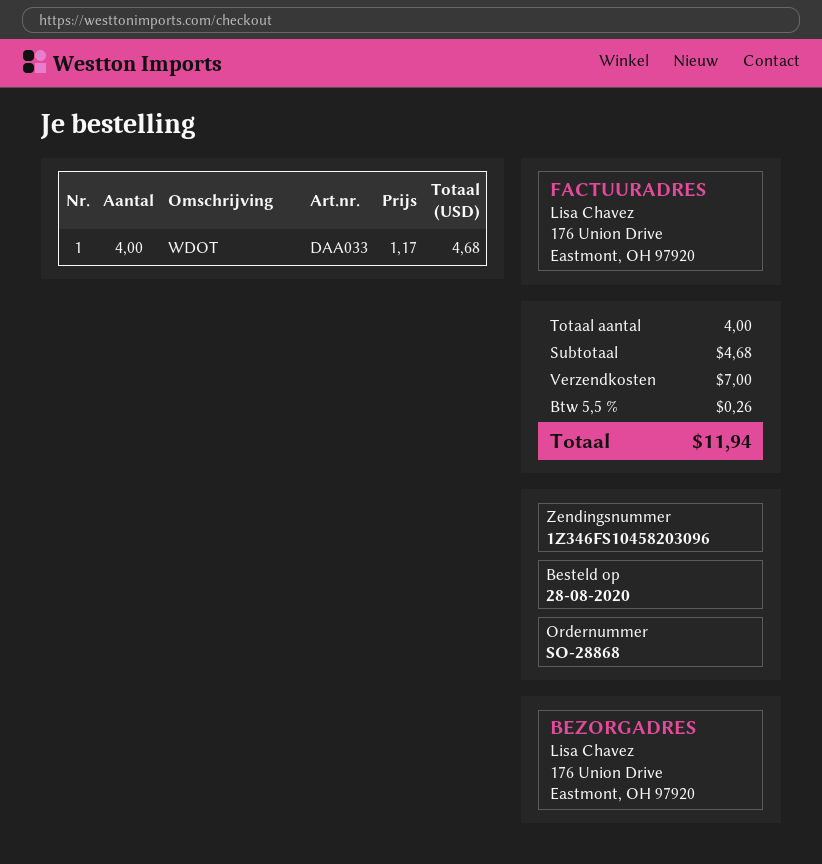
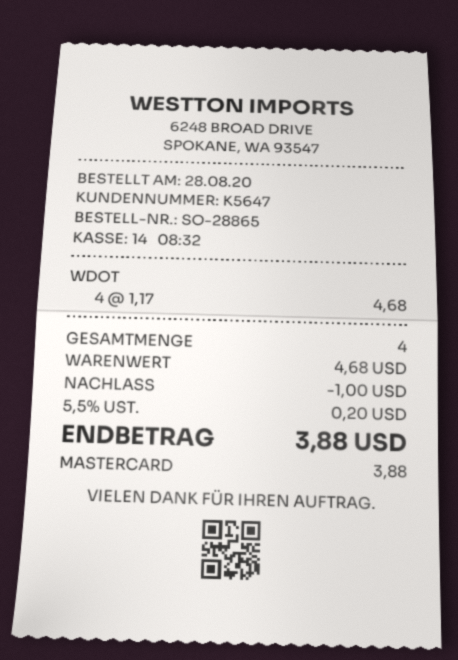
order number: SO-28868 -> SO-28865
discount: none -> 1.00
shipping: 7.00 -> none
tax: 5.5% = 0.26 -> 5.5% = 0.20
total: 11.94 -> 3.88

